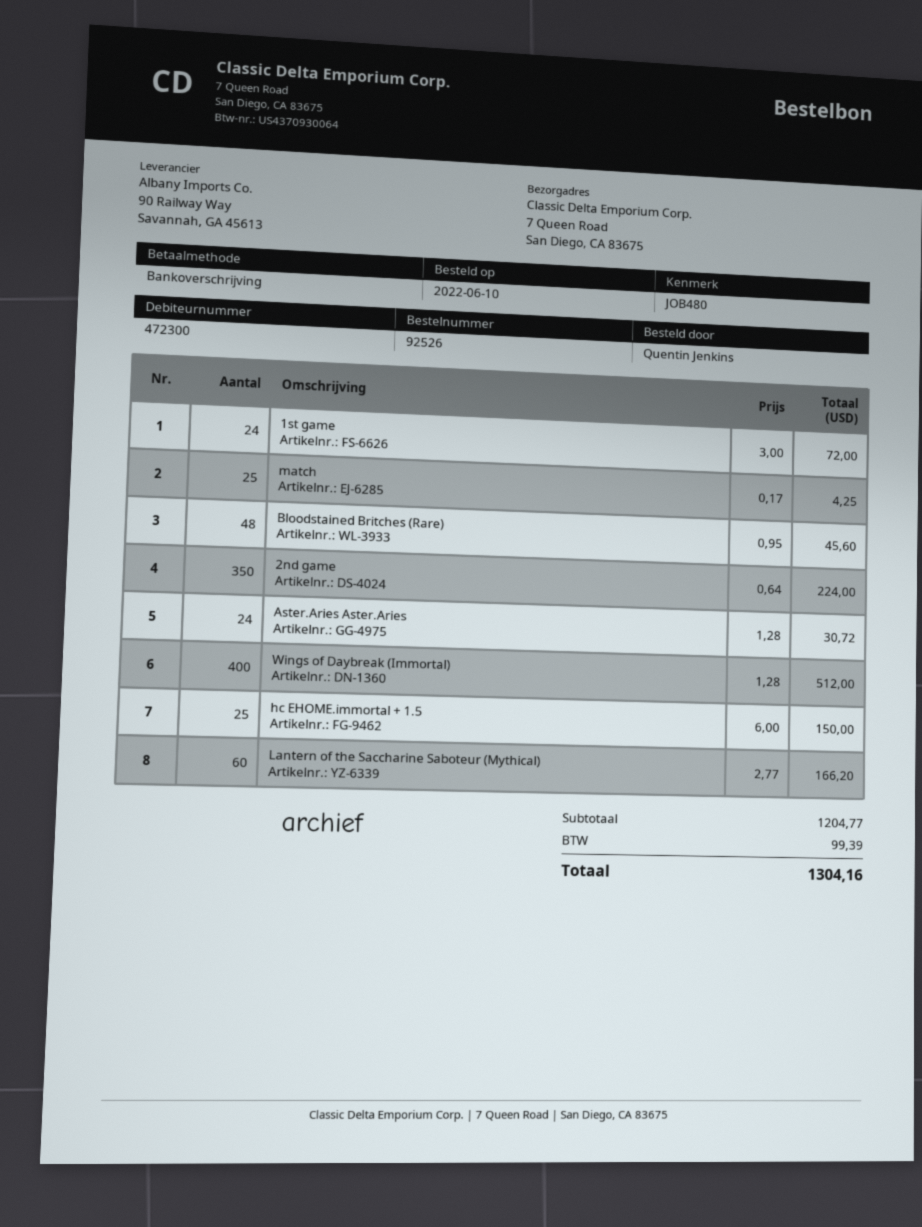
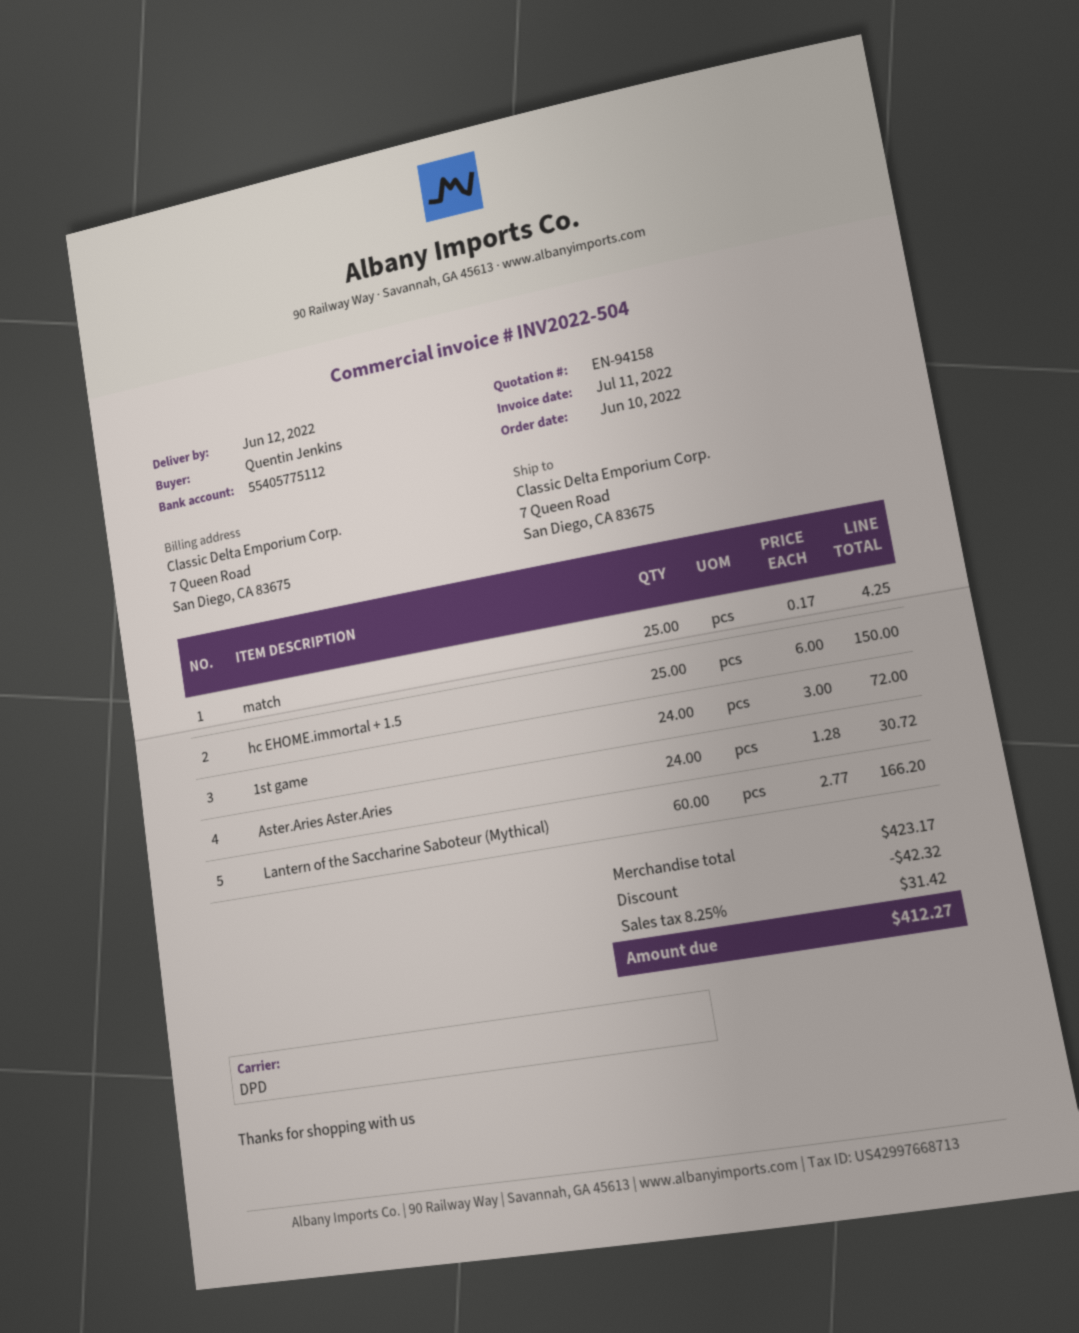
Bloodstained Britches (Rare): 48 x 0.95 = 45.60 -> none
2nd game: 350 x 0.64 = 224.00 -> none
Wings of Daybreak (Immortal): 400 x 1.28 = 512.00 -> none
subtotal: 1204.77 -> 423.17
discount: none -> 42.32
tax: 99.39 -> 31.42
total: 1304.16 -> 412.27

